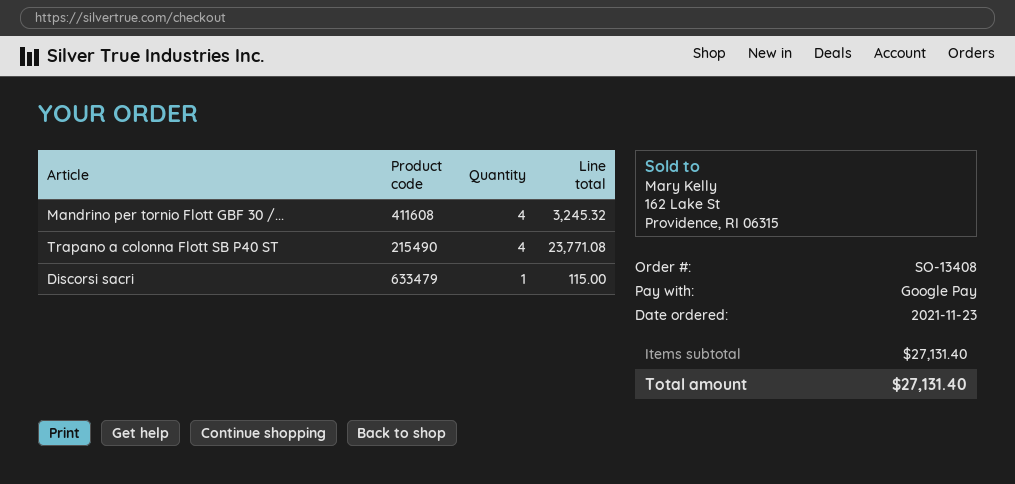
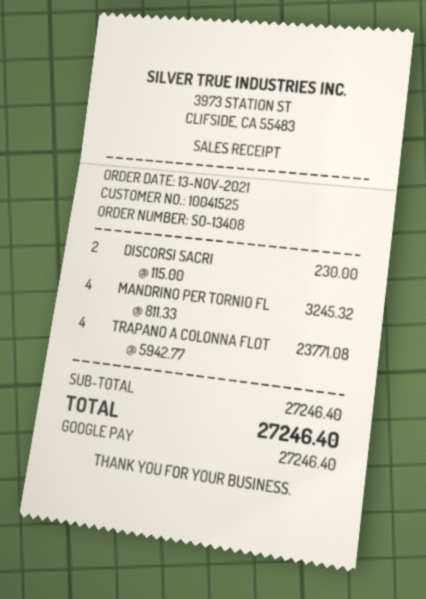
order date: 2021-11-23 -> 2021-11-13
Discorsi sacri: 1 for 115.00 -> 2 for 230.00
subtotal: 27131.40 -> 27246.40
total: 27131.40 -> 27246.40

